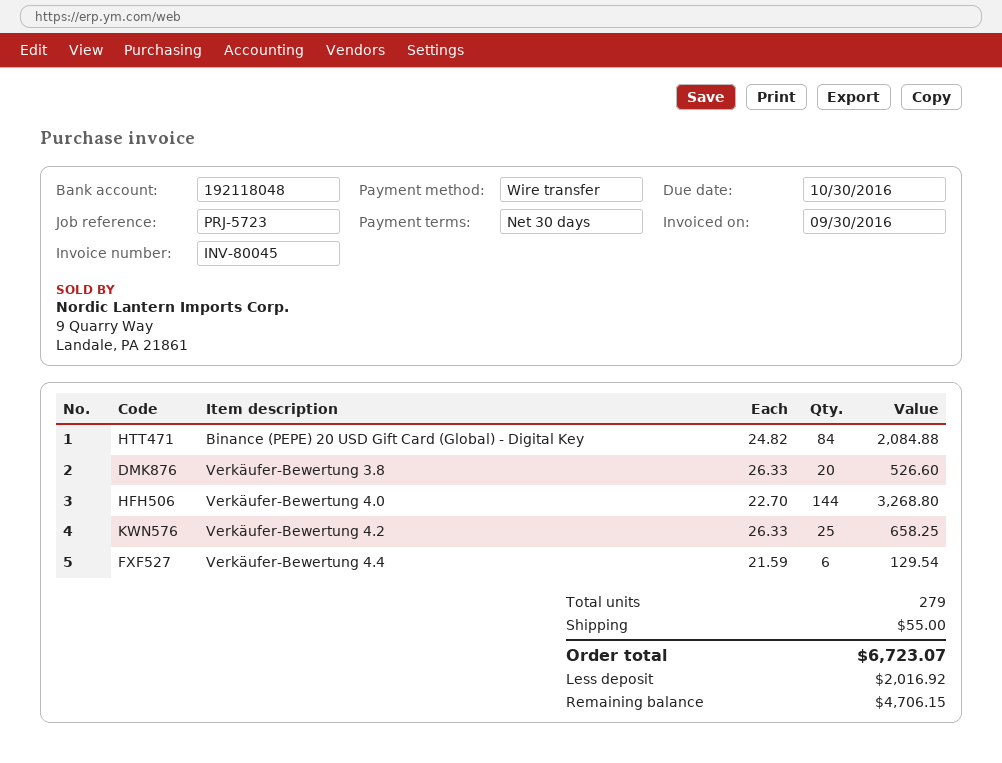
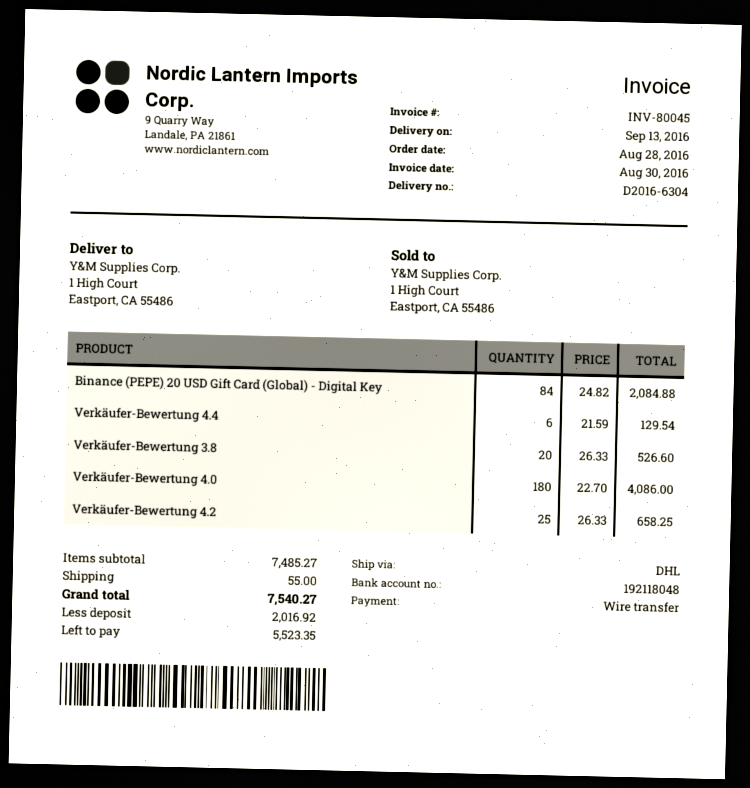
invoice date: 2016-09-30 -> 2016-08-30
Verkäufer-Bewertung 4.0: 144 x 22.70 = 3268.80 -> 180 x 22.70 = 4086.00
total: 6723.07 -> 7540.27
balance: 4706.15 -> 5523.35

